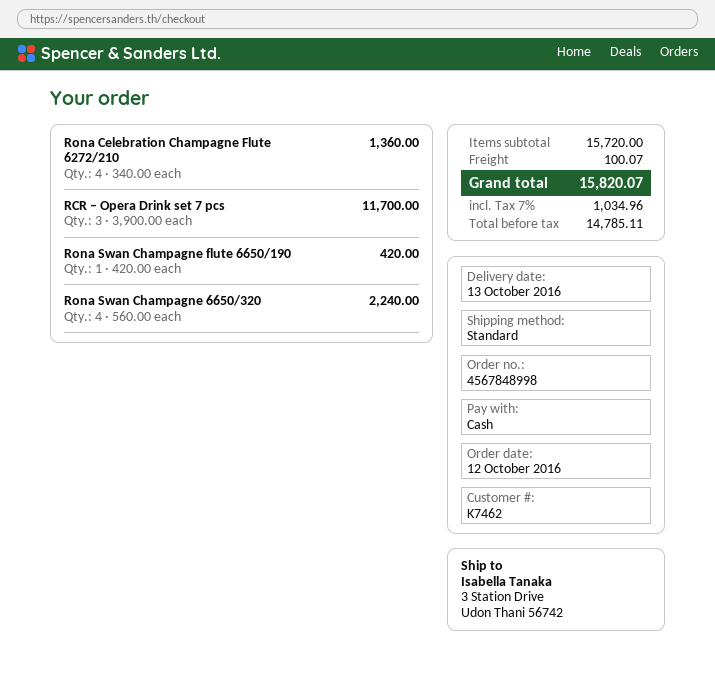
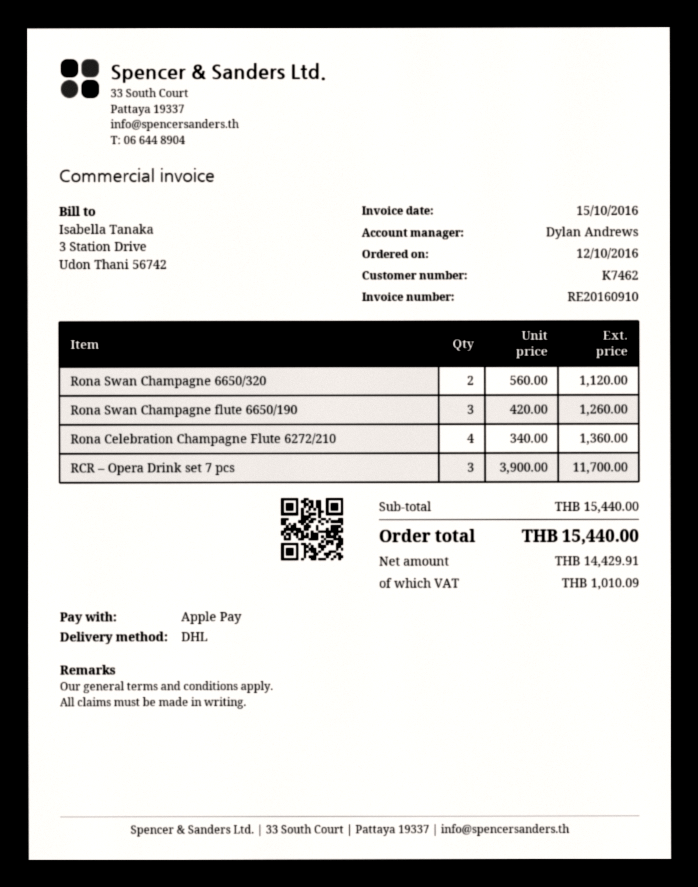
payment method: cash -> Apple Pay
shipping method: standard -> DHL
Rona Swan Champagne flute 6650/190: 1 x 420.00 = 420.00 -> 3 x 420.00 = 1260.00
Rona Swan Champagne 6650/320: 4 x 560.00 = 2240.00 -> 2 x 560.00 = 1120.00
subtotal: 15720.00 -> 15440.00
shipping: 100.07 -> none
net: 14785.11 -> 14429.91
tax: 1034.96 -> 1010.09
total: 15820.07 -> 15440.00

